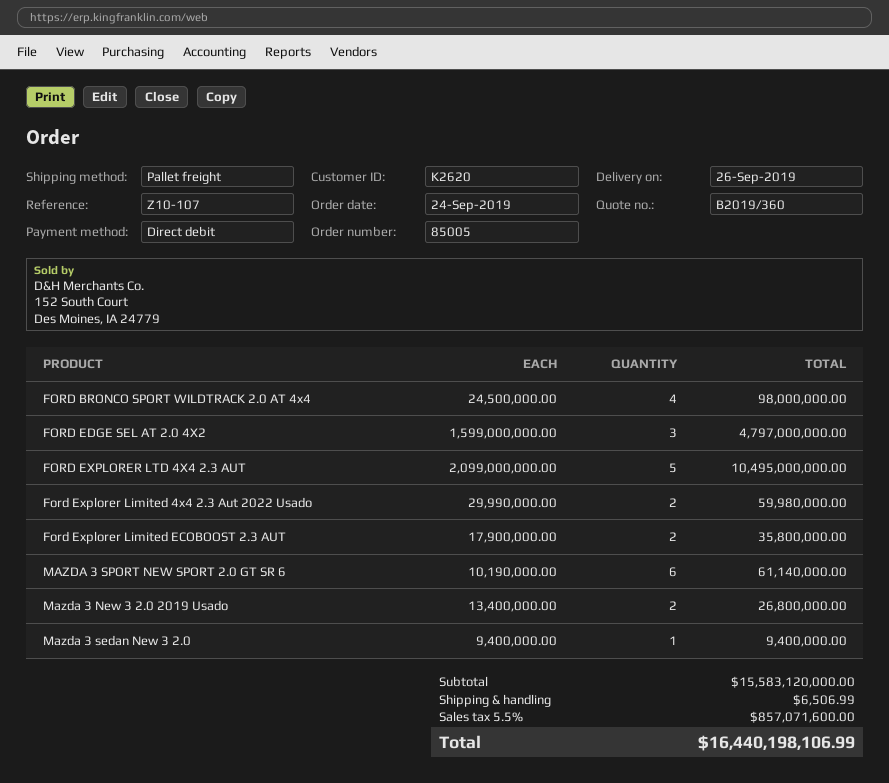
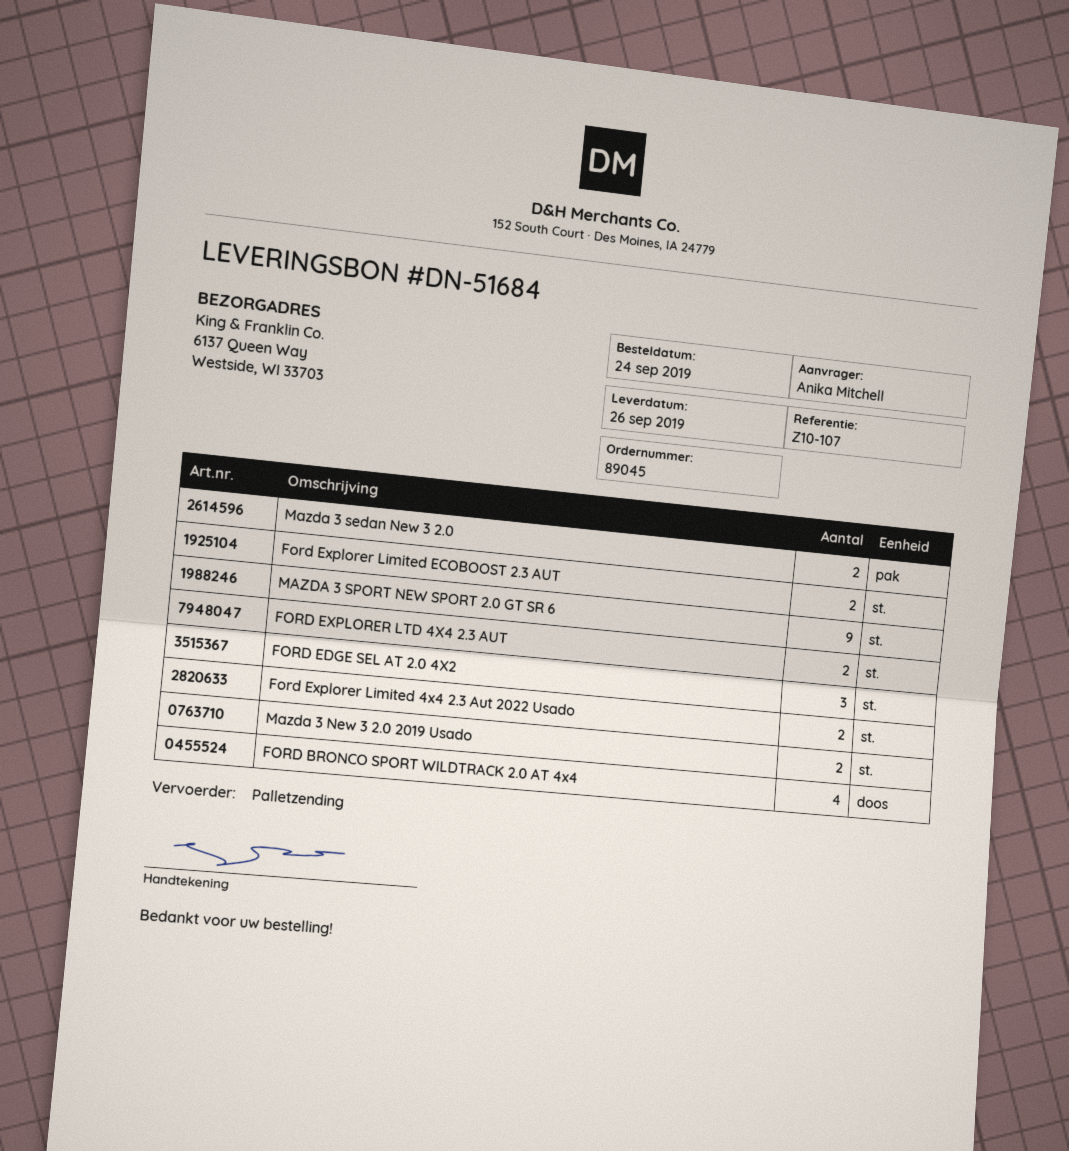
order number: 85005 -> 89045
FORD EXPLORER LTD 4X4 2.3 AUT: 5 -> 2
MAZDA 3 SPORT NEW SPORT 2.0 GT SR 6: 6 -> 9
Mazda 3 sedan New 3 2.0: 1 -> 2

